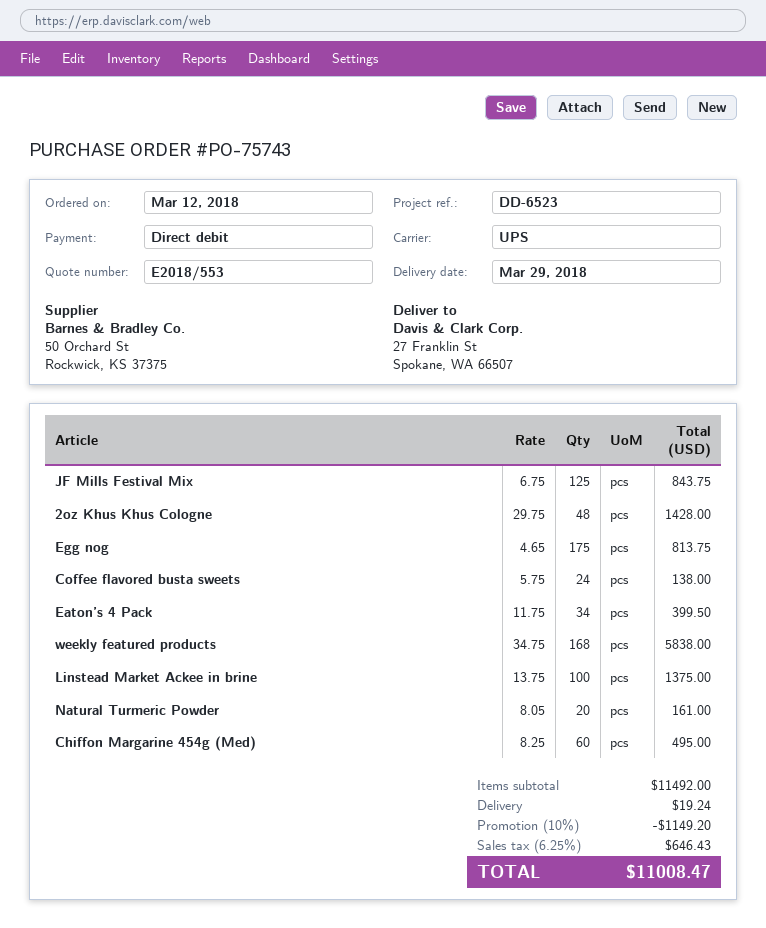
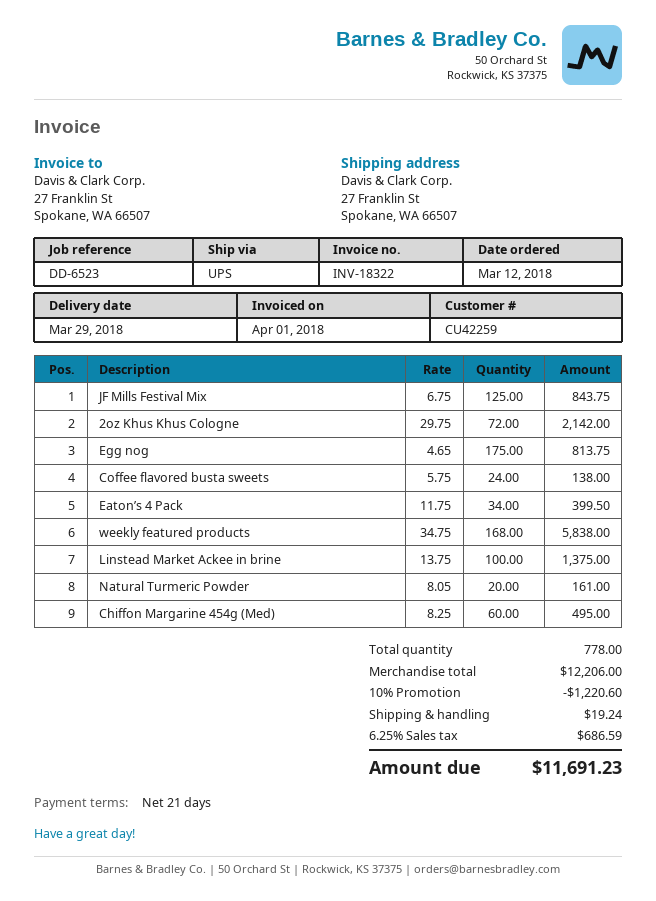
2oz Khus Khus Cologne: 48 x 29.75 = 1428.00 -> 72 x 29.75 = 2142.00
subtotal: 11492.00 -> 12206.00
discount: 10% = 1149.20 -> 10% = 1220.60
tax: 6.25% = 646.43 -> 6.25% = 686.59
total: 11008.47 -> 11691.23

